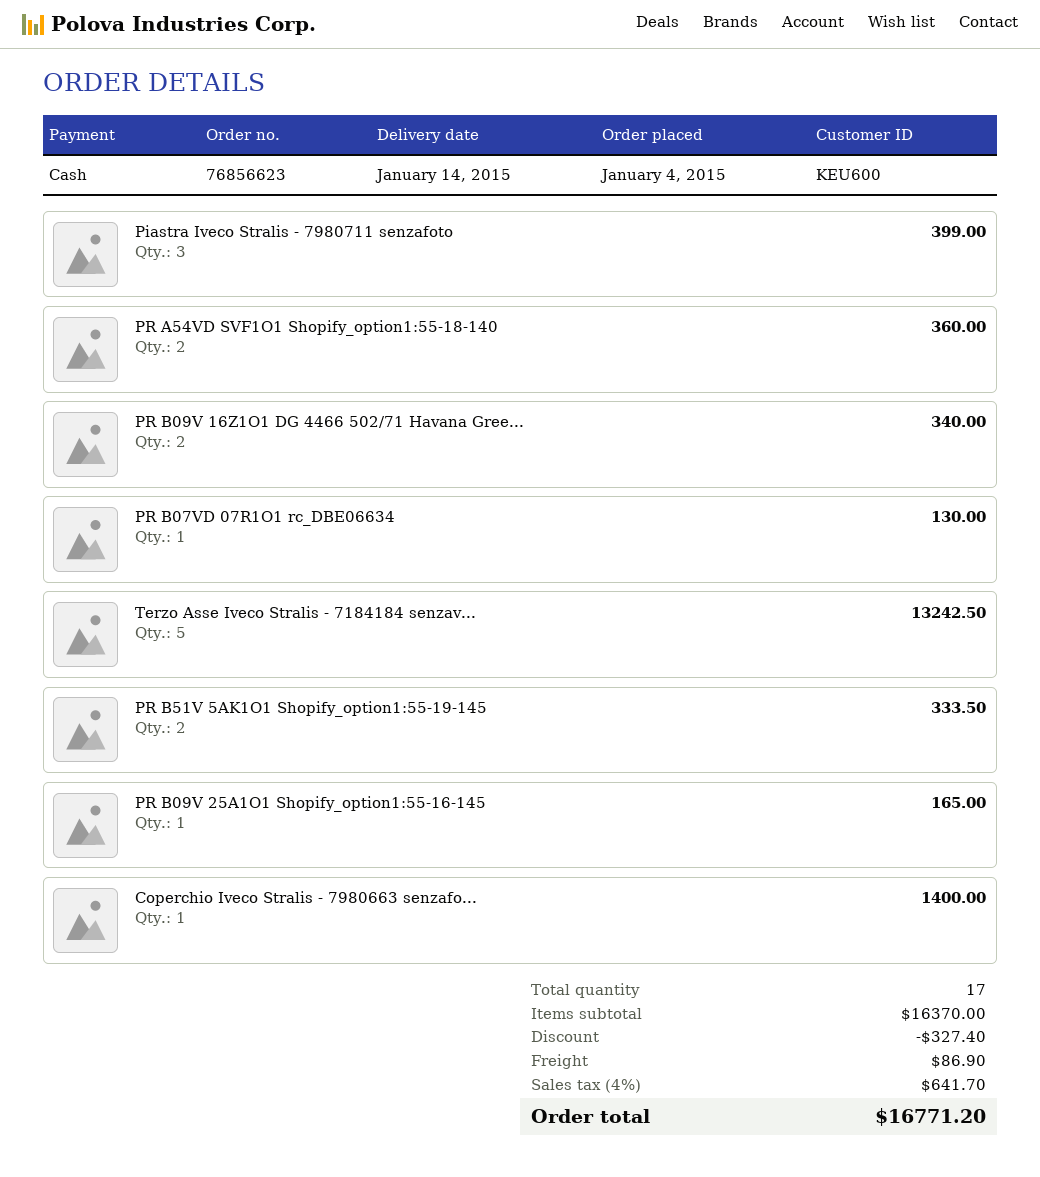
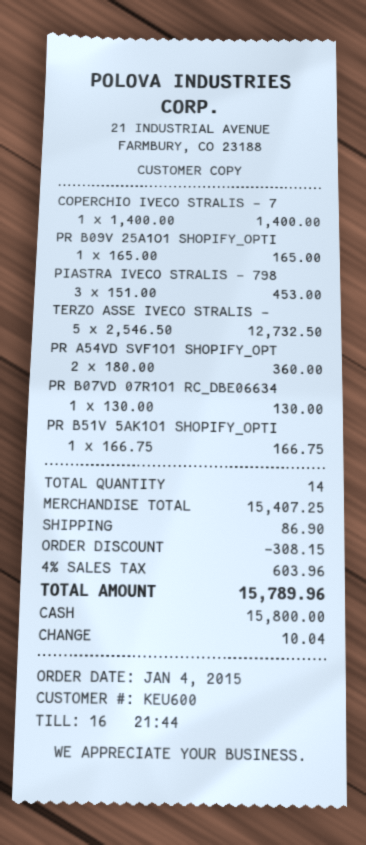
Piastra Iveco Stralis - 7980711 senzafoto: 3 for 399.00 -> 3 for 453.00
PR B09V 16Z1O1 DG 4466 502/71 Havana Gree...: 2 for 340.00 -> none
Terzo Asse Iveco Stralis - 7184184 senzav...: 5 for 13242.50 -> 5 for 12732.50
PR B51V 5AK1O1 Shopify_option1:55-19-145: 2 for 333.50 -> 1 for 166.75
total quantity: 17 -> 14
subtotal: 16370.00 -> 15407.25
discount: 327.40 -> 308.15
tax: 4% = 641.70 -> 4% = 603.96
total: 16771.20 -> 15789.96

